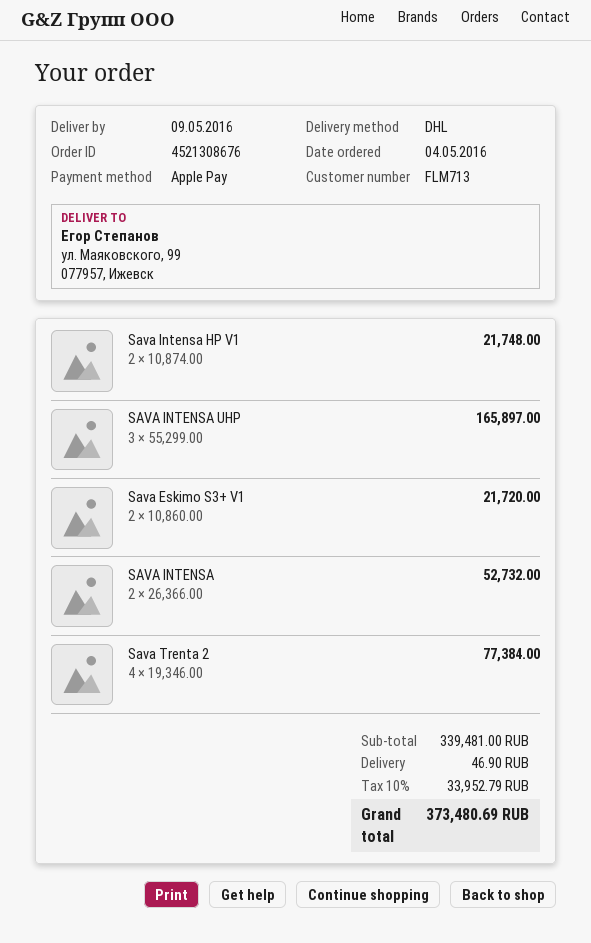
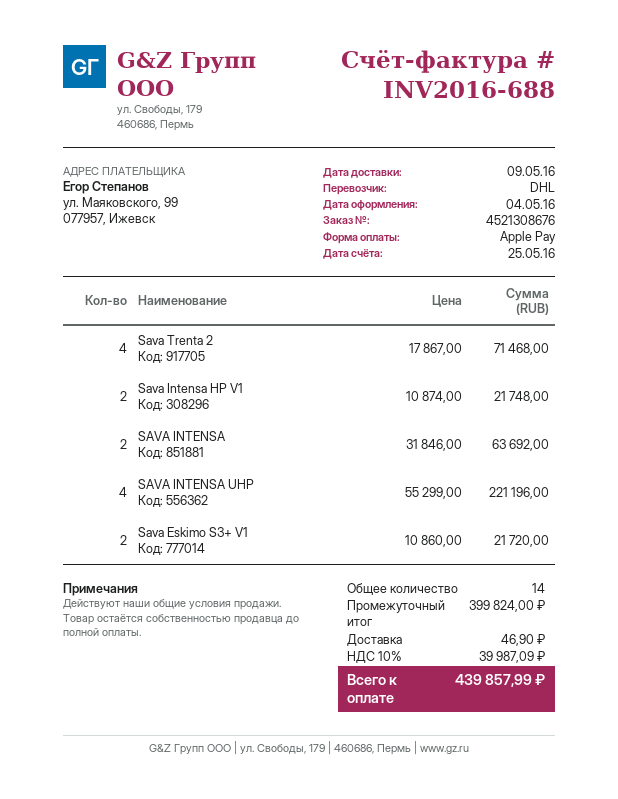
SAVA INTENSA UHP: 3 x 55299.00 = 165897.00 -> 4 x 55299.00 = 221196.00
SAVA INTENSA: 2 x 26366.00 = 52732.00 -> 2 x 31846.00 = 63692.00
Sava Trenta 2: 4 x 19346.00 = 77384.00 -> 4 x 17867.00 = 71468.00
subtotal: 339481.00 -> 399824.00
tax: 10% = 33952.79 -> 10% = 39987.09
total: 373480.69 -> 439857.99

